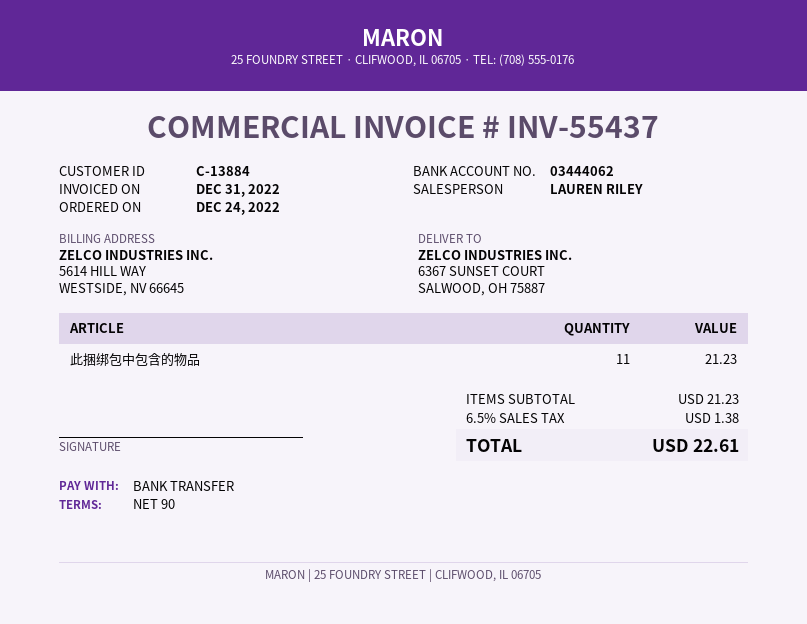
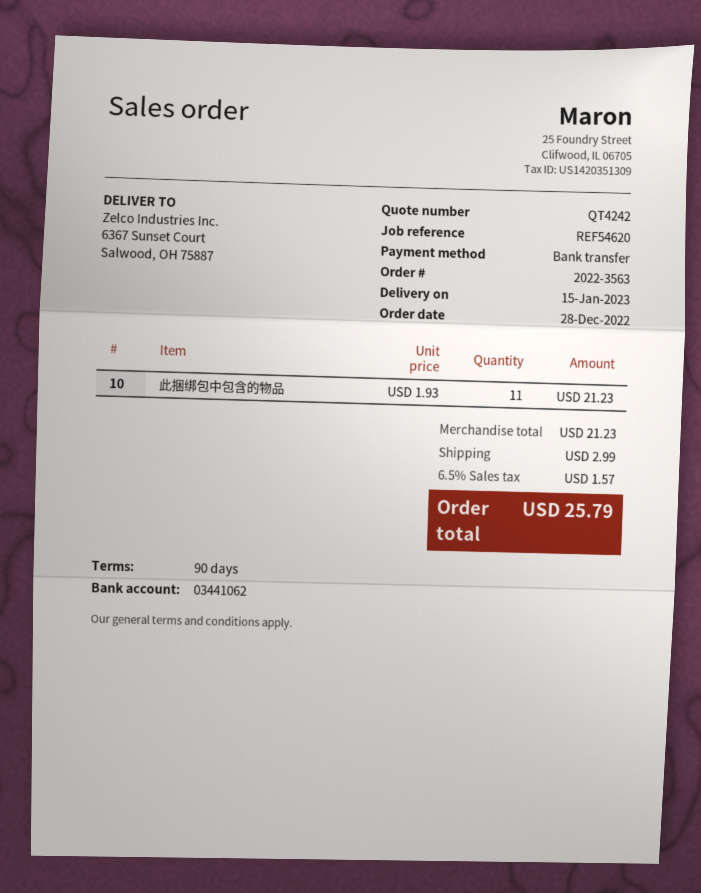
order date: 2022-12-24 -> 2022-12-28
bank account: 03444062 -> 03441062
shipping: none -> 2.99
tax: 6.5% = 1.38 -> 6.5% = 1.57
total: 22.61 -> 25.79

